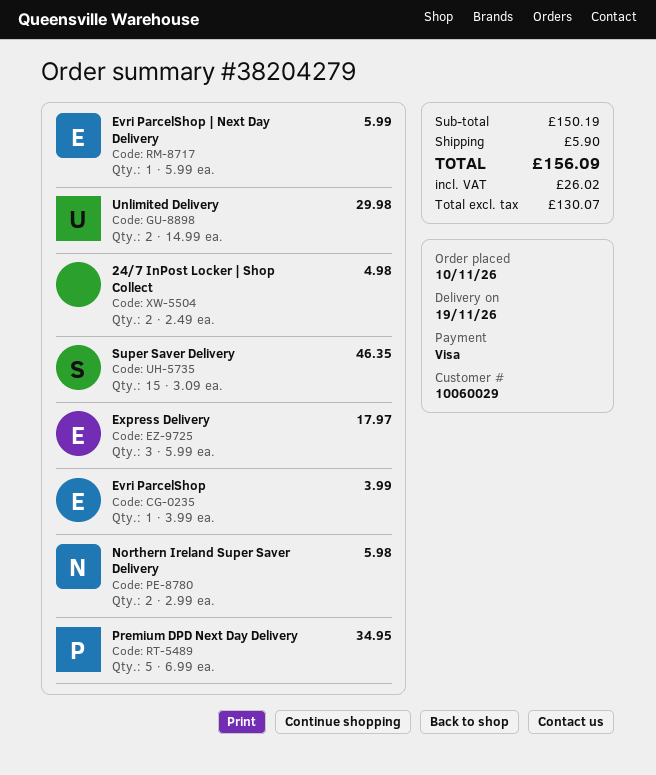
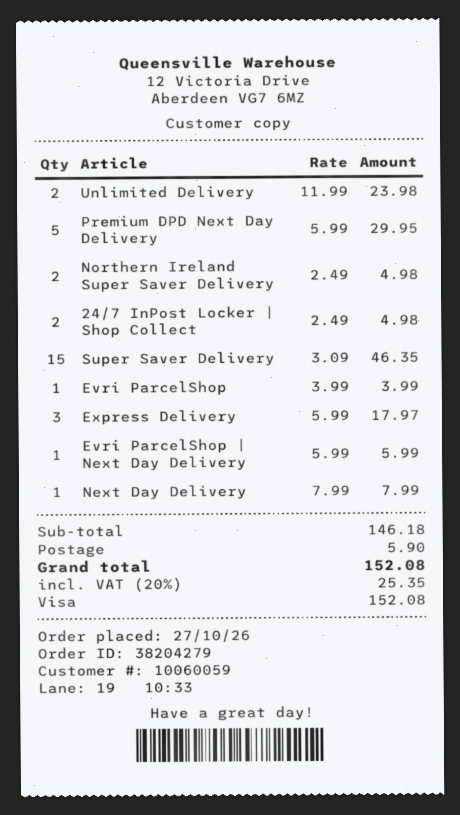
order date: 2026-11-10 -> 2026-10-27
customer number: 10060029 -> 10060059
Unlimited Delivery: 2 x 14.99 = 29.98 -> 2 x 11.99 = 23.98
Northern Ireland Super Saver Delivery: 2 x 2.99 = 5.98 -> 2 x 2.49 = 4.98
Premium DPD Next Day Delivery: 5 x 6.99 = 34.95 -> 5 x 5.99 = 29.95
Next Day Delivery: none -> 1 x 7.99 = 7.99
subtotal: 150.19 -> 146.18
tax: 26.02 -> 25.35
total: 156.09 -> 152.08

